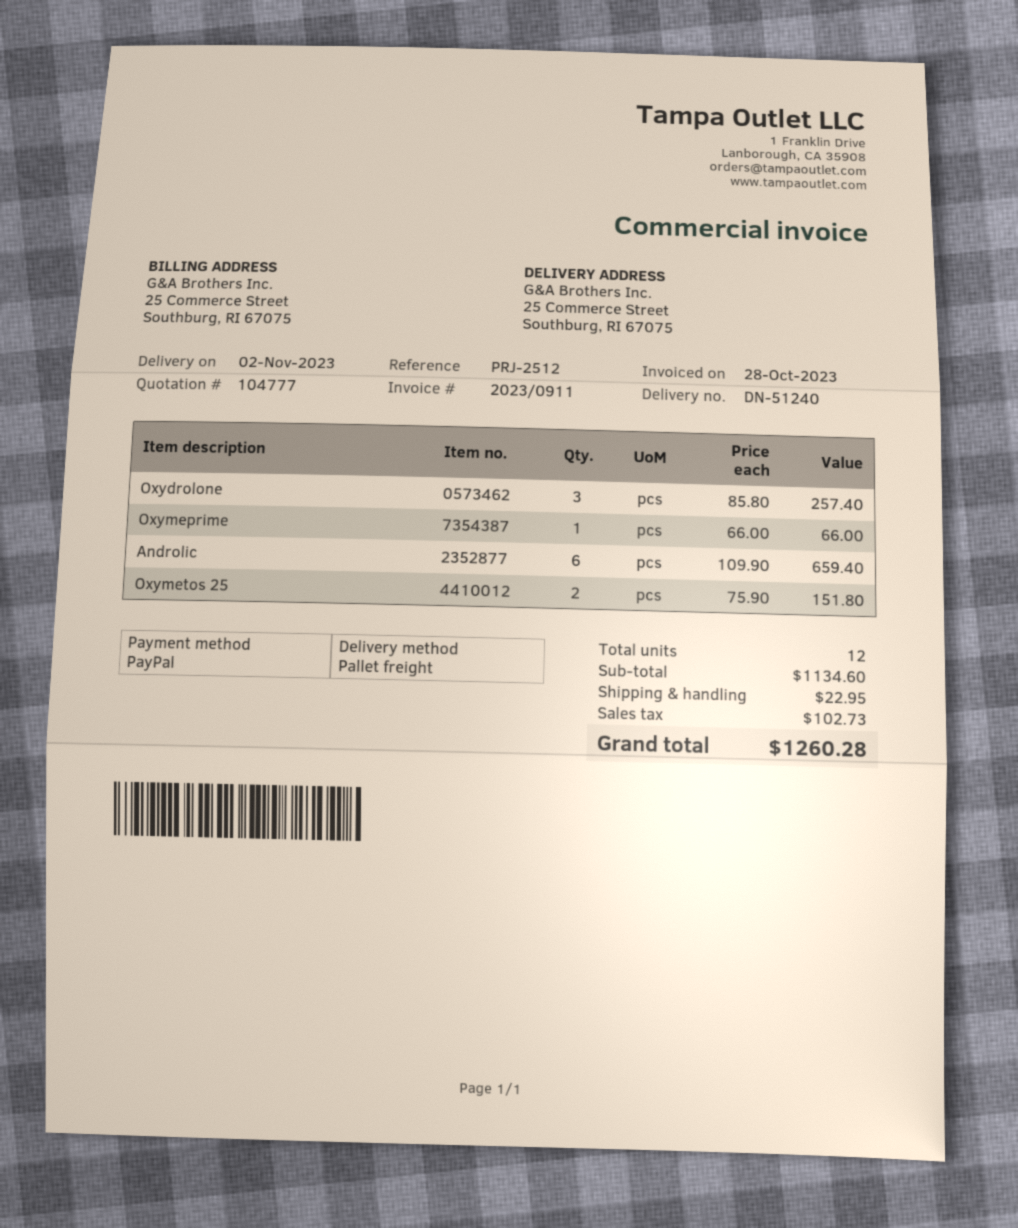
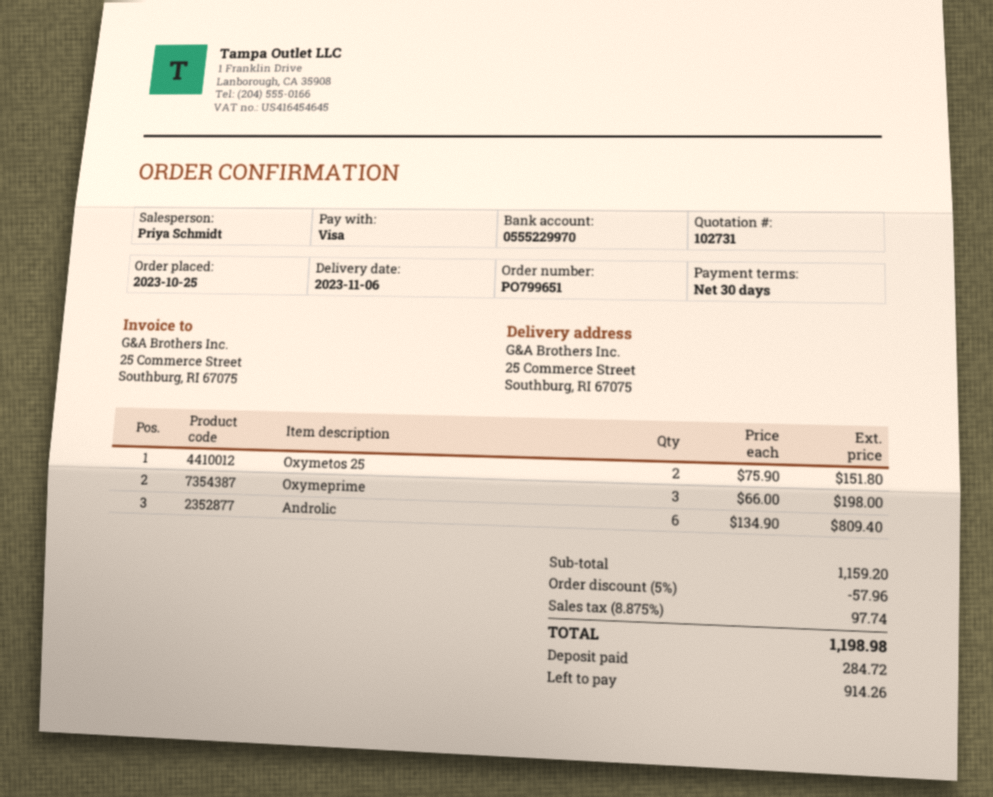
quote number: 104777 -> 102731
delivery date: 2023-11-02 -> 2023-11-06
payment method: PayPal -> Visa
Oxydrolone: 3 x 85.80 = 257.40 -> none
Oxymeprime: 1 x 66.00 = 66.00 -> 3 x 66.00 = 198.00
Androlic: 6 x 109.90 = 659.40 -> 6 x 134.90 = 809.40
subtotal: 1134.60 -> 1159.20
discount: none -> 5% = 57.96
shipping: 22.95 -> none
tax: 102.73 -> 97.74
total: 1260.28 -> 1198.98

